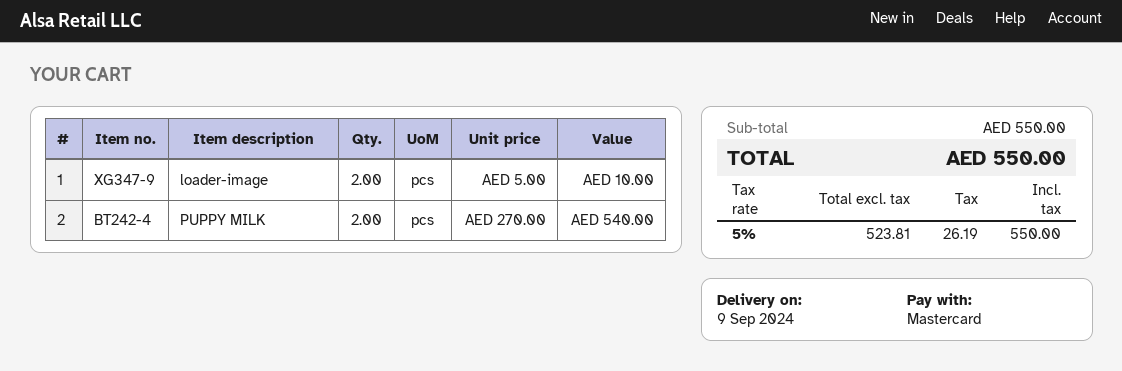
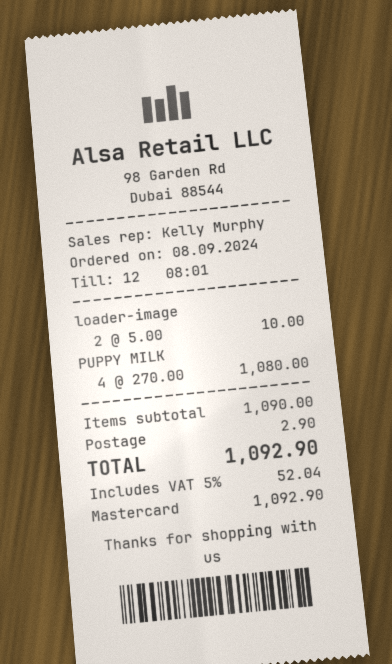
PUPPY MILK: 2 x 270.00 = 540.00 -> 4 x 270.00 = 1080.00
subtotal: 550.00 -> 1090.00
shipping: none -> 2.90
tax: 5% = 26.19 -> 5% = 52.04
total: 550.00 -> 1092.90

